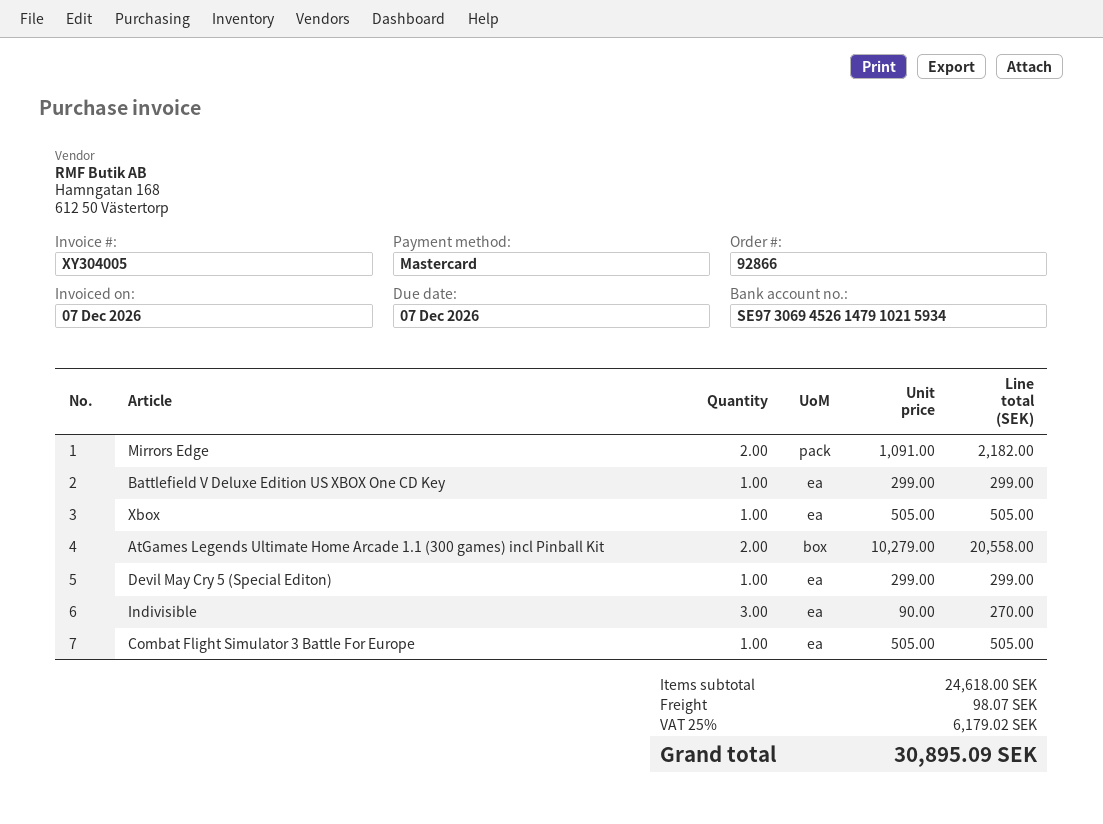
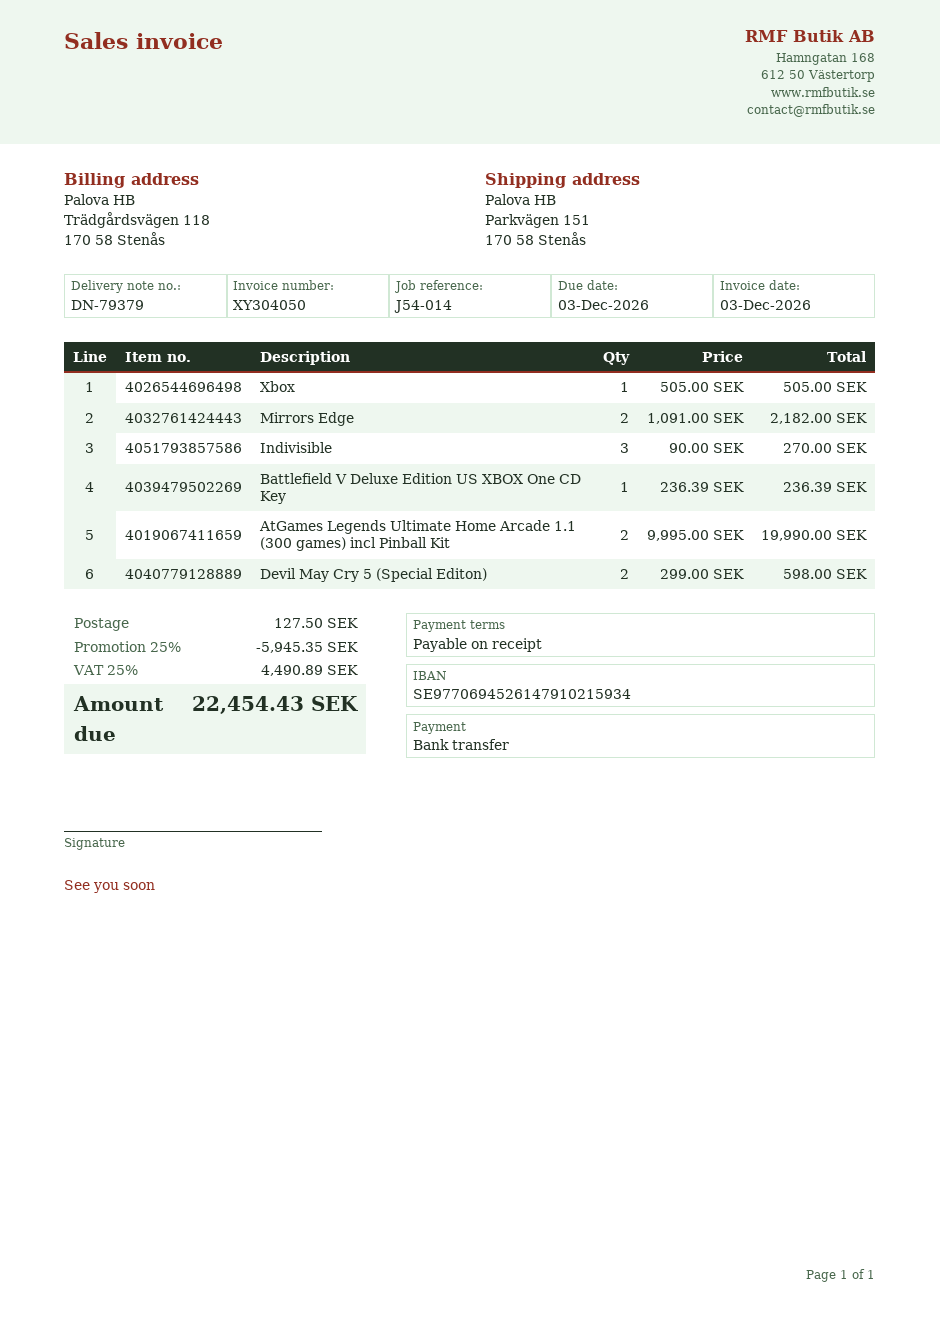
invoice number: XY304005 -> XY304050
invoice date: 2026-12-07 -> 2026-12-03
due date: 2026-12-07 -> 2026-12-03
payment method: Mastercard -> bank transfer
bank account: SE9730694526147910215934 -> SE9770694526147910215934
Battlefield V Deluxe Edition US XBOX One CD Key: 1 x 299.00 = 299.00 -> 1 x 236.39 = 236.39
AtGames Legends Ultimate Home Arcade 1.1 (300 games) incl Pinball Kit: 2 x 10279.00 = 20558.00 -> 2 x 9995.00 = 19990.00
Devil May Cry 5 (Special Editon): 1 x 299.00 = 299.00 -> 2 x 299.00 = 598.00
Combat Flight Simulator 3 Battle For Europe: 1 x 505.00 = 505.00 -> none
discount: none -> 25% = 5945.35
shipping: 98.07 -> 127.50
tax: 25% = 6179.02 -> 25% = 4490.89
total: 30895.09 -> 22454.43

